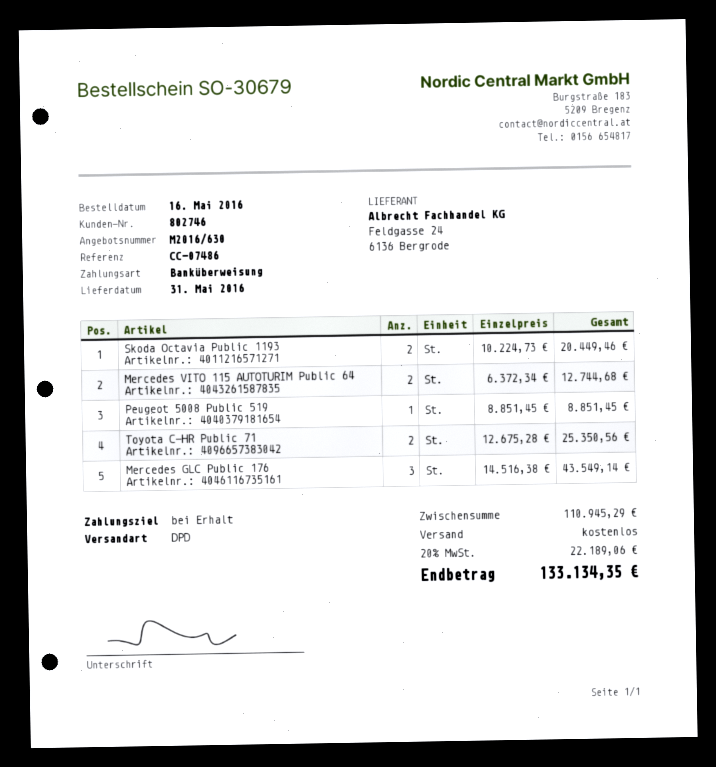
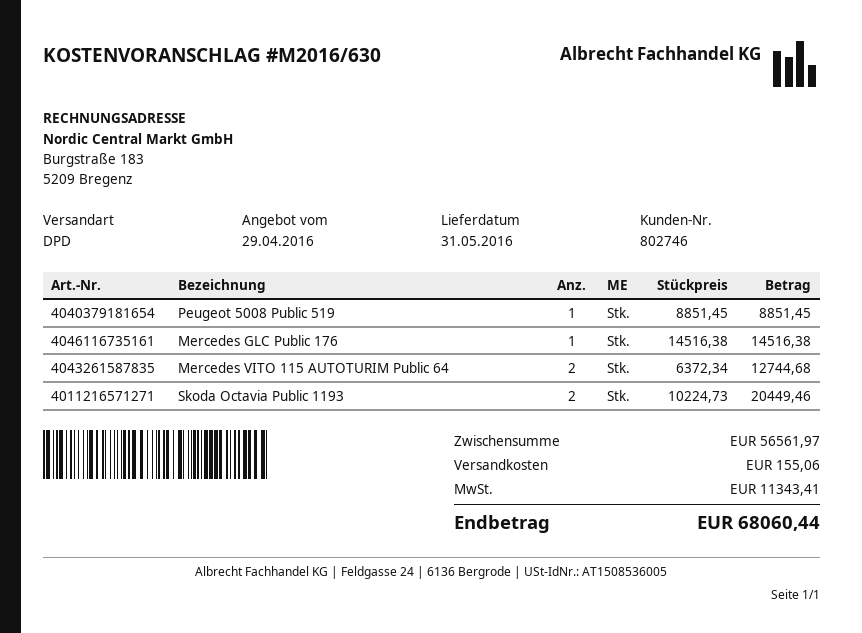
Toyota C-HR Public 71: 2 x 12675.28 = 25350.56 -> none
Mercedes GLC Public 176: 3 x 14516.38 = 43549.14 -> 1 x 14516.38 = 14516.38
subtotal: 110945.29 -> 56561.97
shipping: 0.00 -> 155.06
tax: 22189.06 -> 11343.41
total: 133134.35 -> 68060.44

